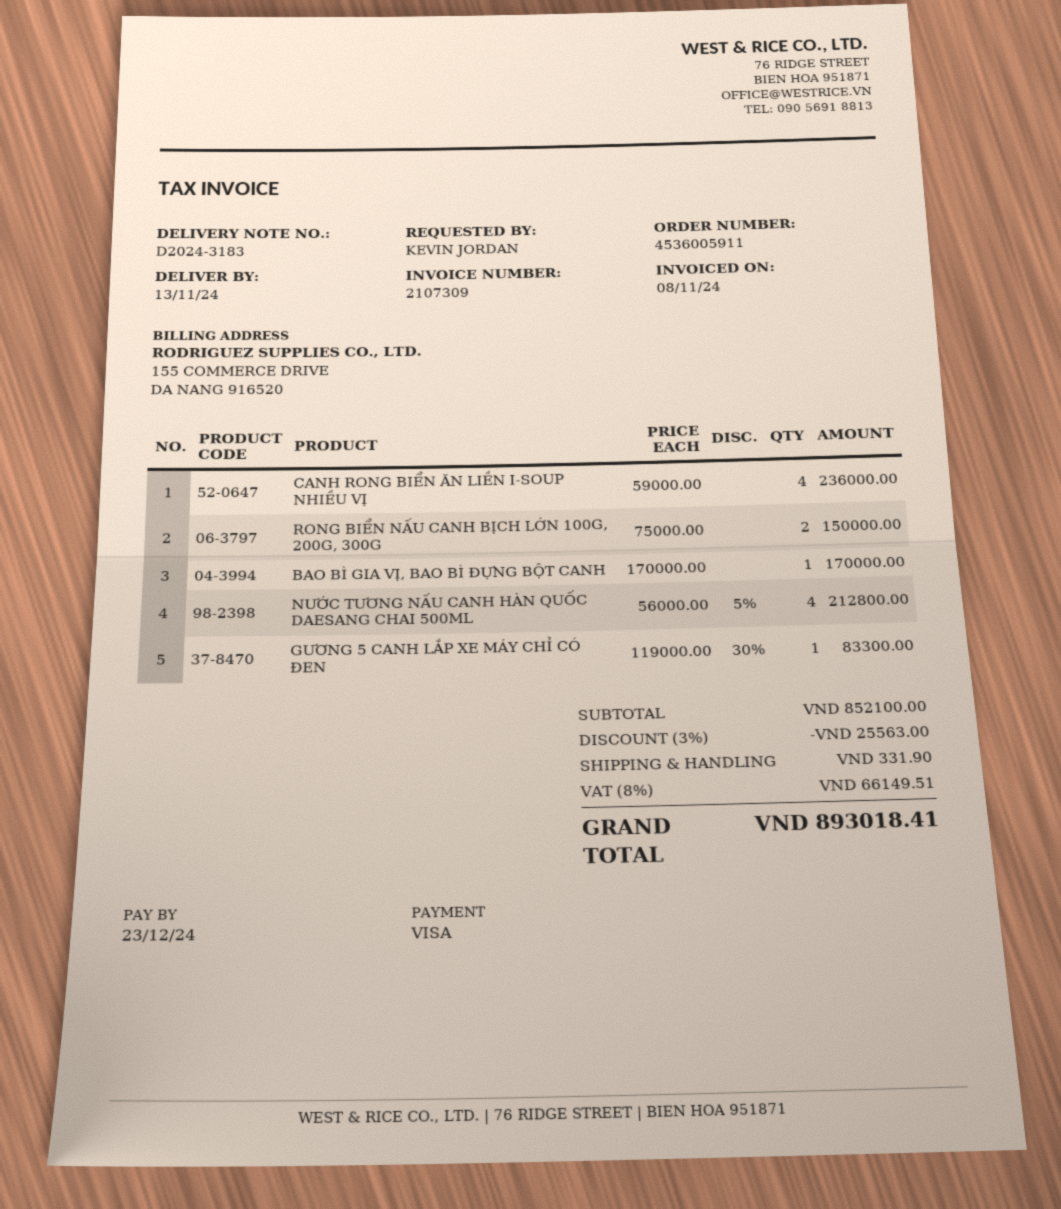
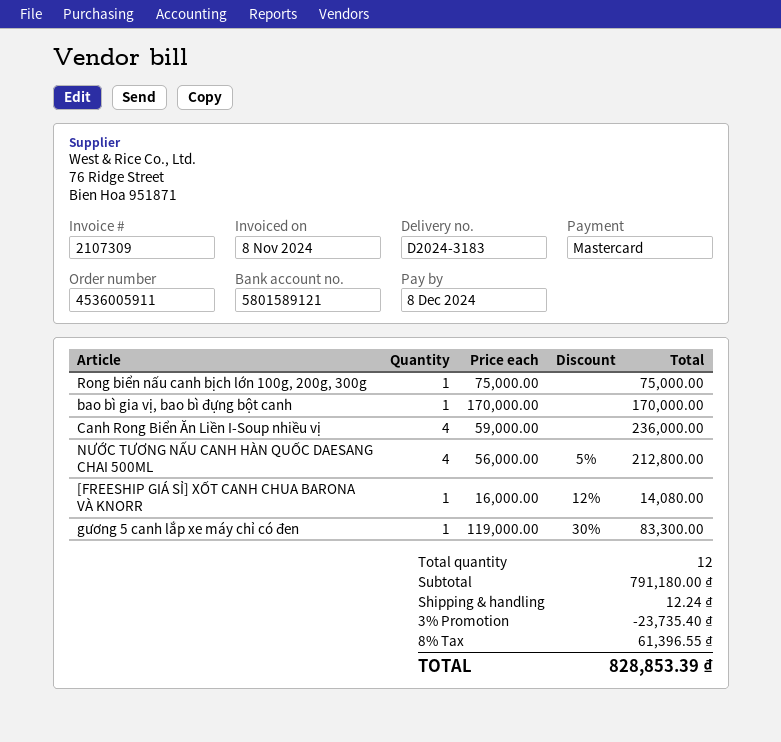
due date: 2024-12-23 -> 2024-12-08
payment method: Visa -> Mastercard
RONG BIỂN NẤU CANH BỊCH LỚN 100G, 200G, 300G: 2 x 75000.00 = 150000.00 -> 1 x 75000.00 = 75000.00
[FREESHIP GIÁ SỈ] XỐT CANH CHUA BARONA VÀ KNORR: none -> 1 x 16000.00 - 12% = 14080.00
subtotal: 852100.00 -> 791180.00
discount: 3% = 25563.00 -> 3% = 23735.40
shipping: 331.90 -> 12.24
tax: 8% = 66149.51 -> 8% = 61396.55
total: 893018.41 -> 828853.39

